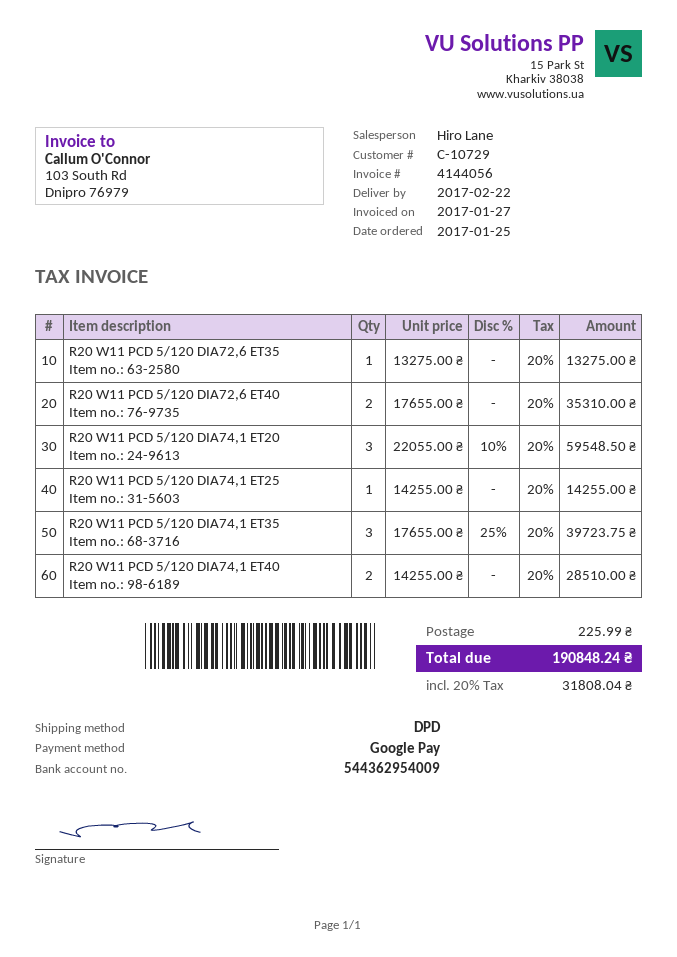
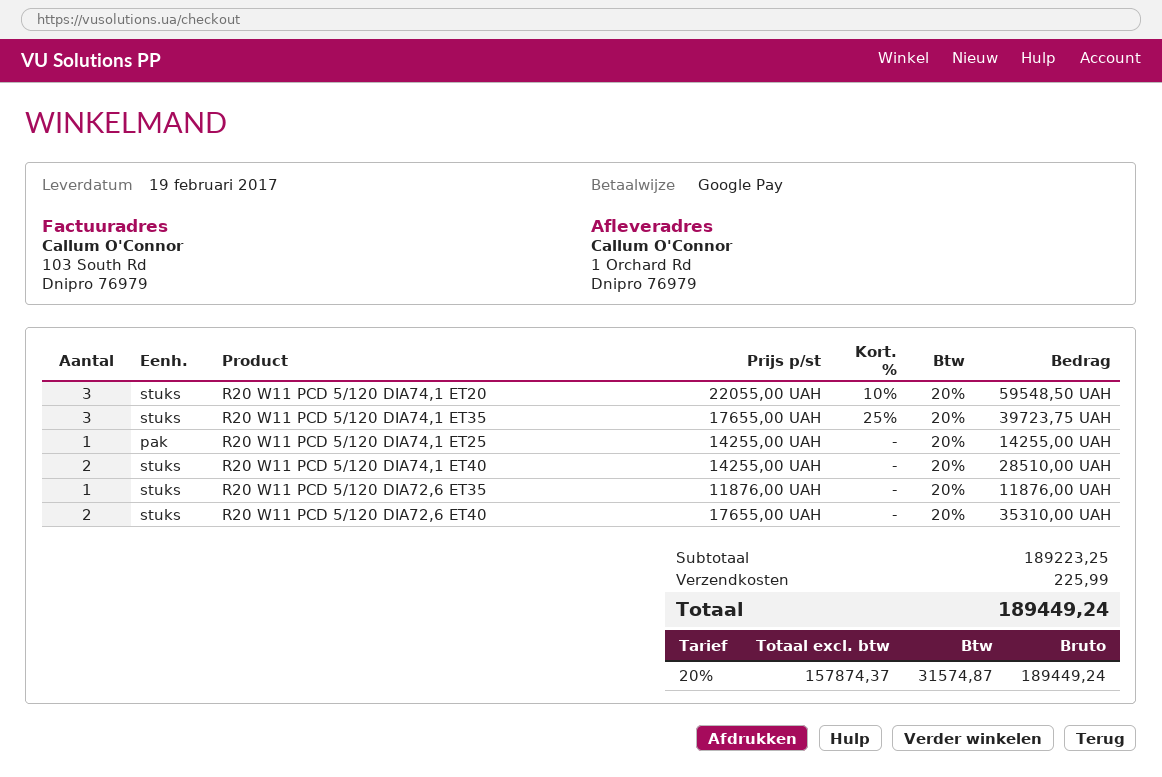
delivery date: 2017-02-22 -> 2017-02-19
R20 W11 PCD 5/120 DIA72,6 ET35: 1 x 13275.00 = 13275.00 -> 1 x 11876.00 = 11876.00
tax: 20% = 31808.04 -> 20% = 31574.87
total: 190848.24 -> 189449.24

